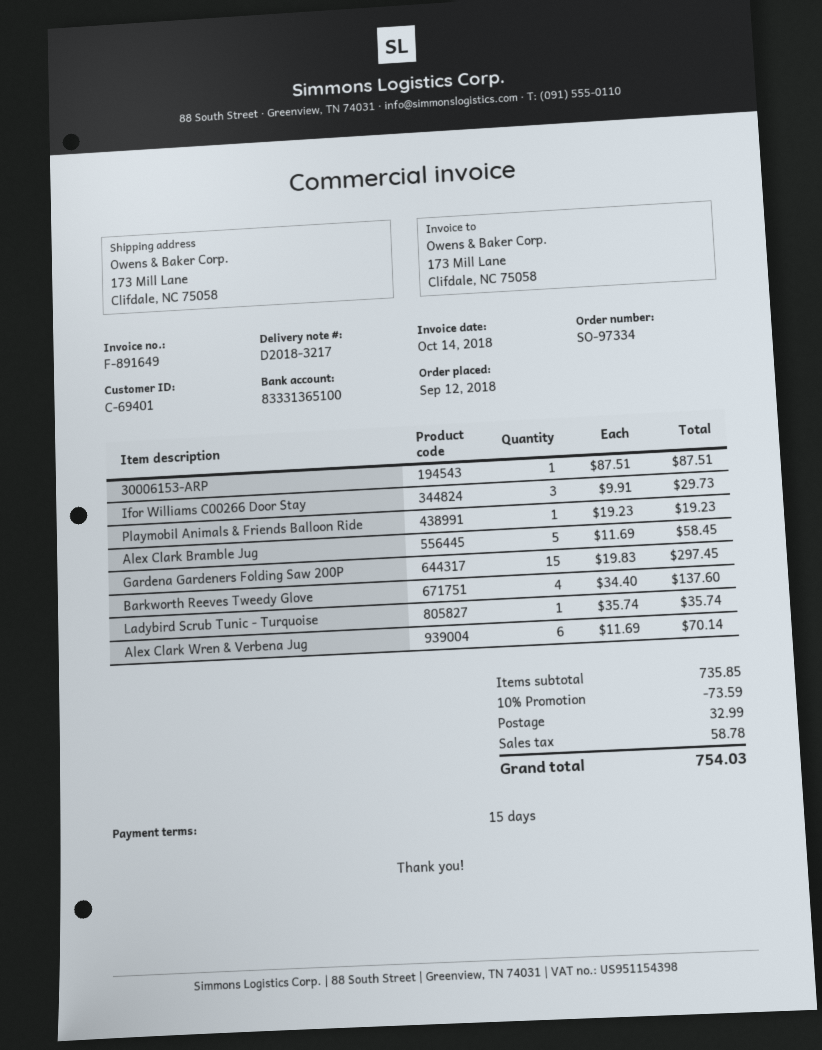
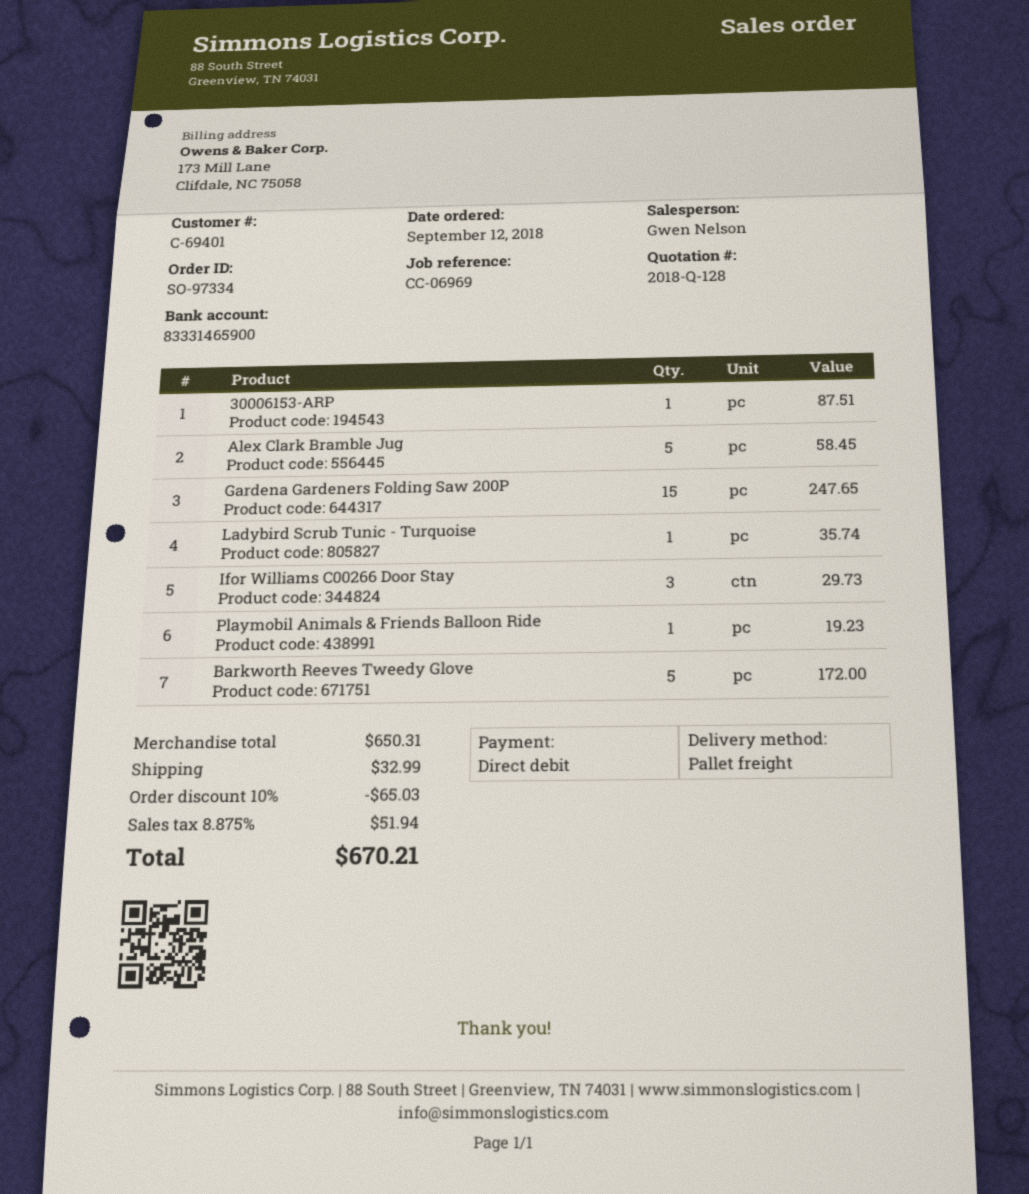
bank account: 83331365100 -> 83331465900
Gardena Gardeners Folding Saw 200P: 15 for 297.45 -> 15 for 247.65
Barkworth Reeves Tweedy Glove: 4 for 137.60 -> 5 for 172.00
Alex Clark Wren & Verbena Jug: 6 for 70.14 -> none
subtotal: 735.85 -> 650.31
discount: 10% = 73.59 -> 10% = 65.03
tax: 58.78 -> 51.94
total: 754.03 -> 670.21

